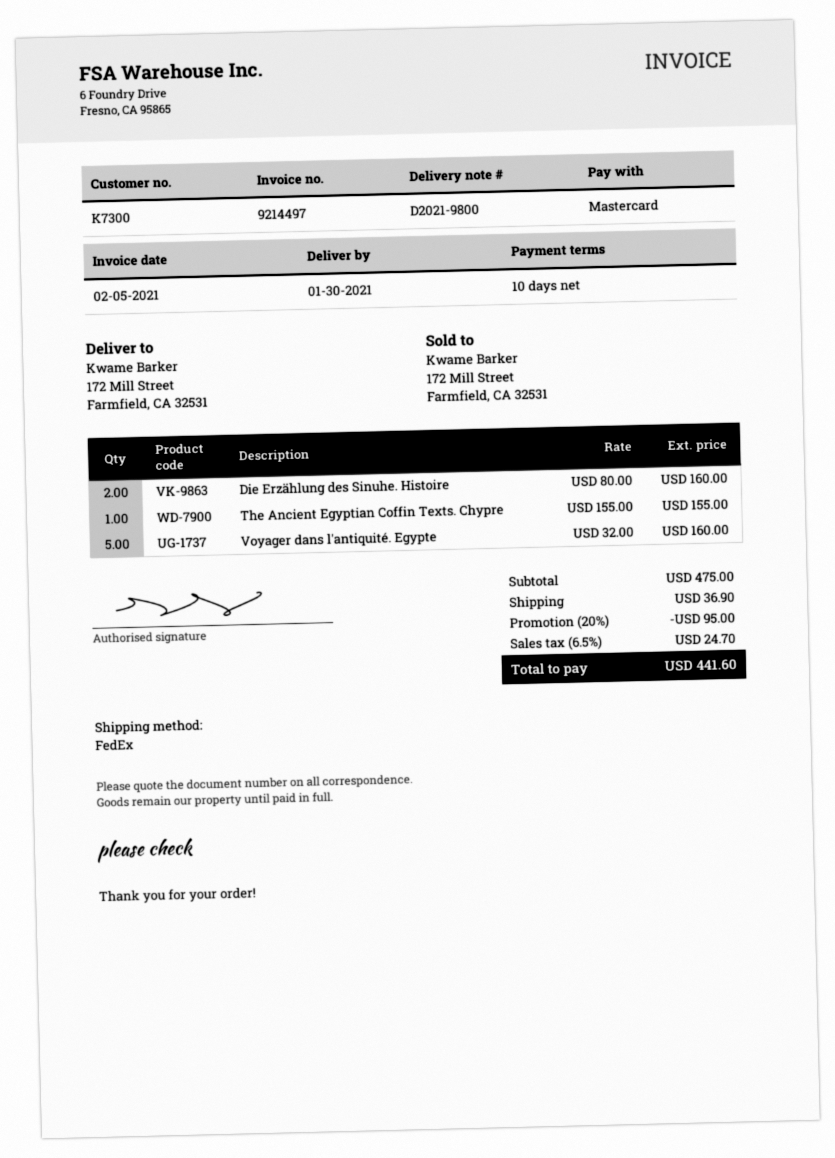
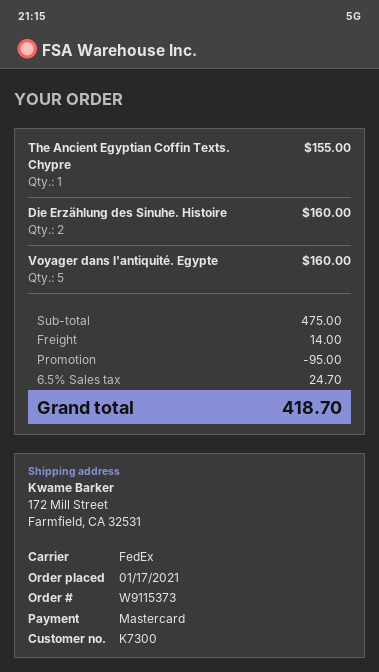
shipping: 36.90 -> 14.00
total: 441.60 -> 418.70

